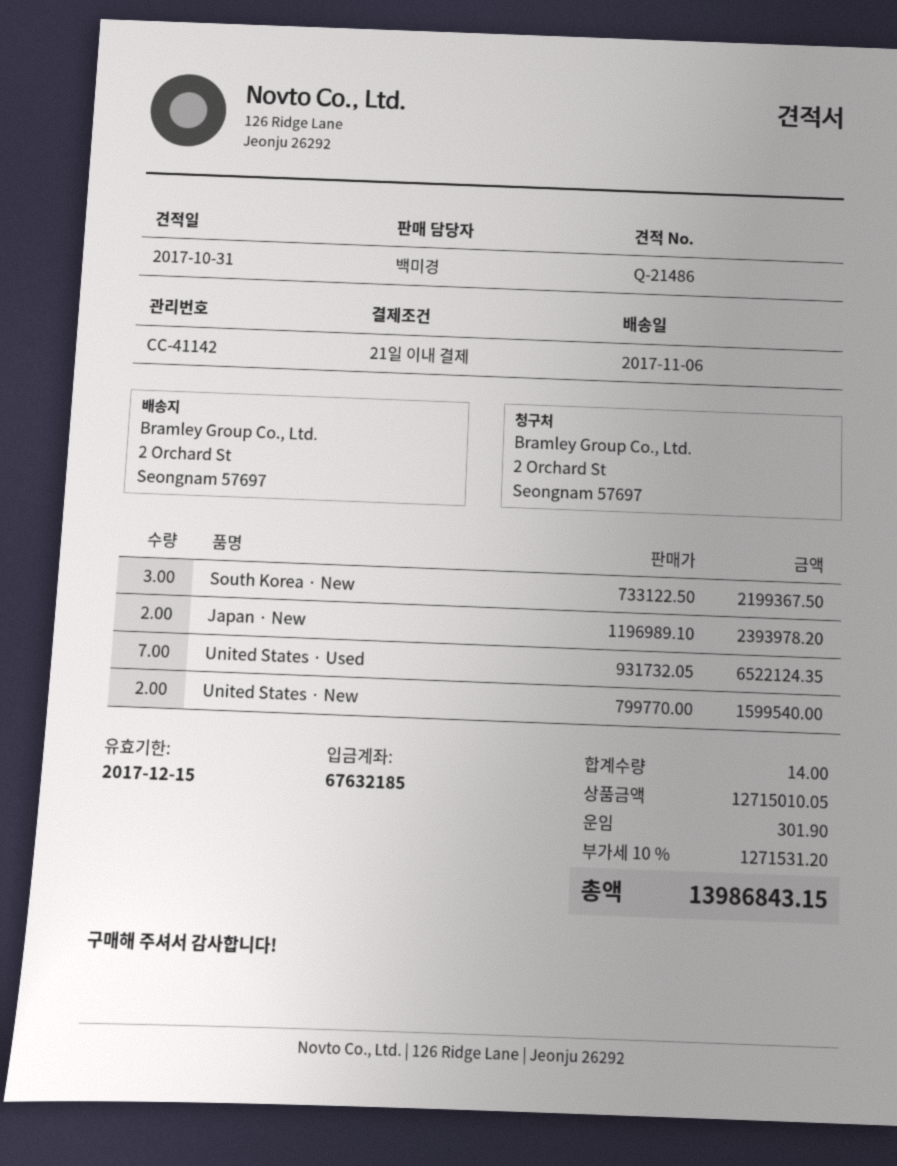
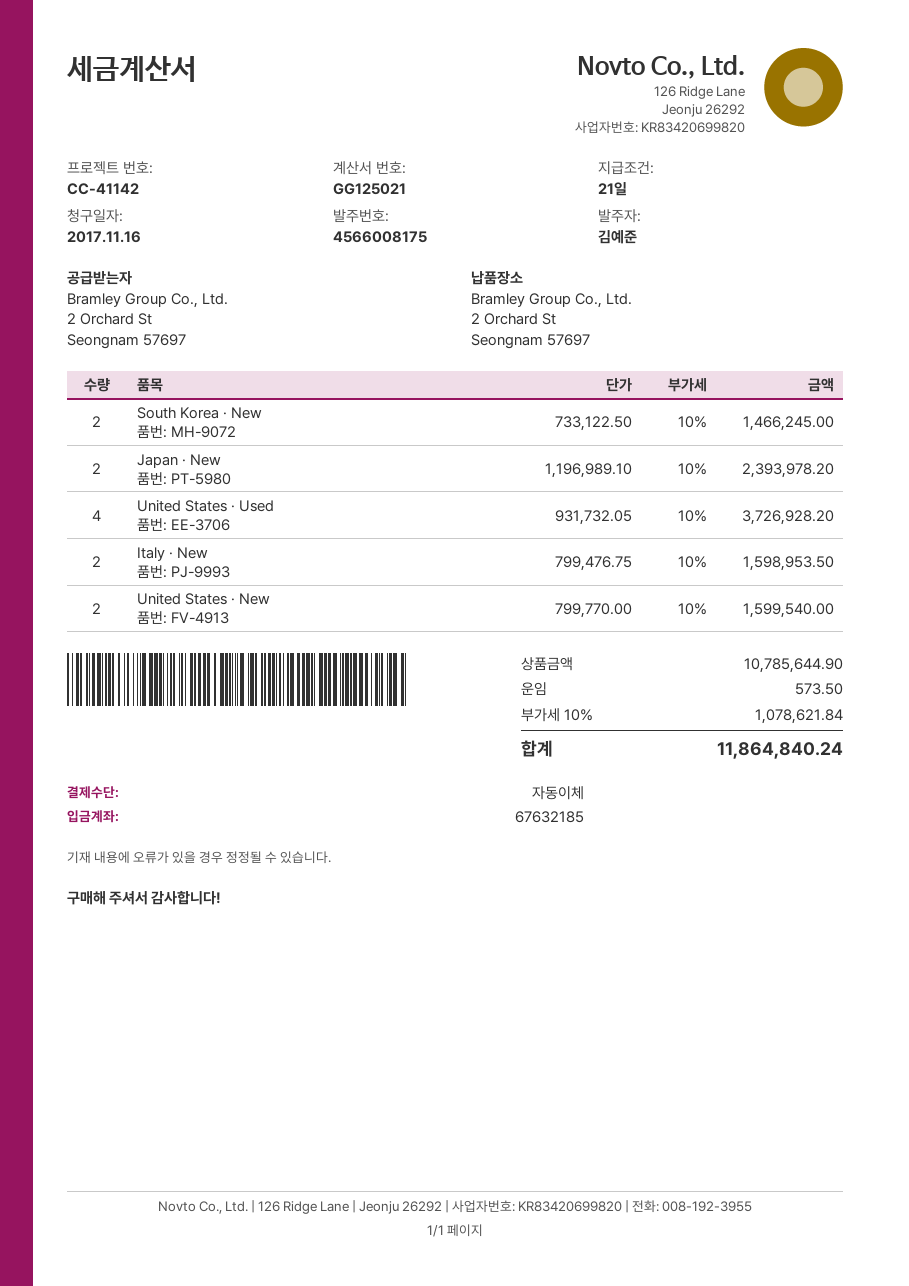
South Korea · New: 3 x 733122.50 = 2199367.50 -> 2 x 733122.50 = 1466245.00
United States · Used: 7 x 931732.05 = 6522124.35 -> 4 x 931732.05 = 3726928.20
Italy · New: none -> 2 x 799476.75 = 1598953.50
subtotal: 12715010.05 -> 10785644.90
shipping: 301.90 -> 573.50
tax: 10% = 1271531.20 -> 10% = 1078621.84
total: 13986843.15 -> 11864840.24

